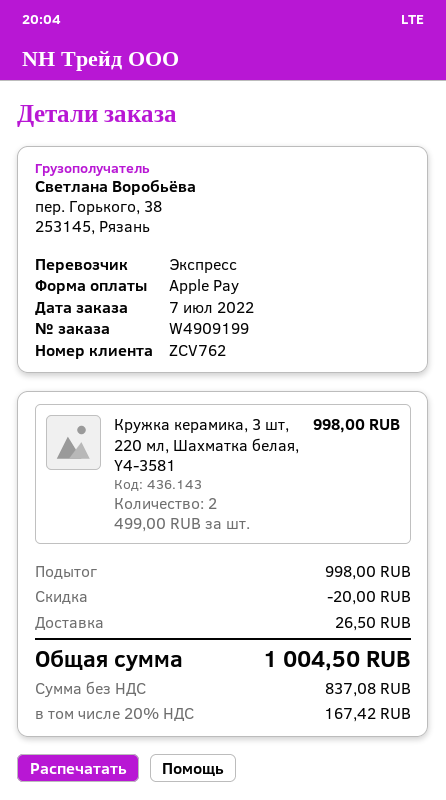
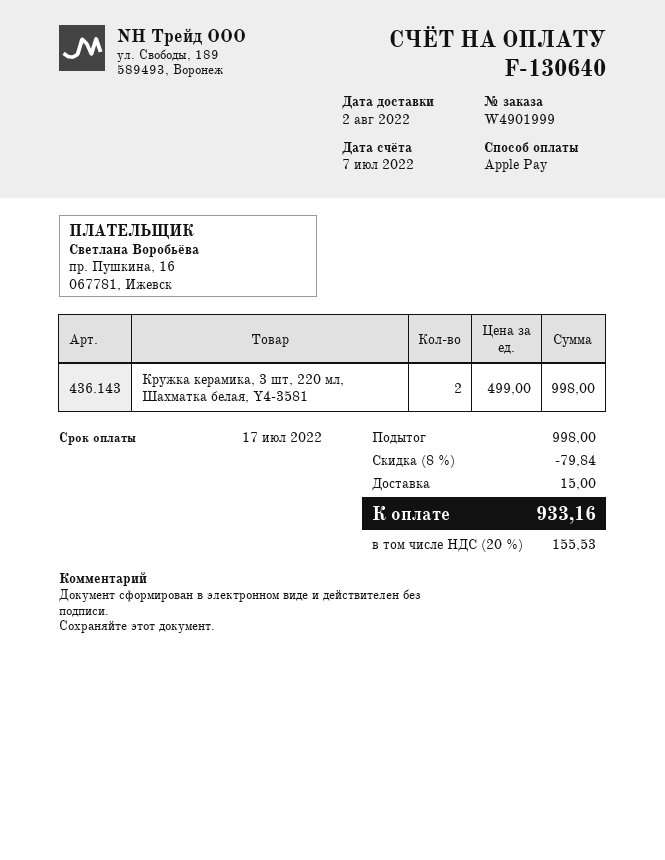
order number: W4909199 -> W4901999
discount: 20.00 -> 79.84
shipping: 26.50 -> 15.00
tax: 20% = 167.42 -> 20% = 155.53
total: 1004.50 -> 933.16

